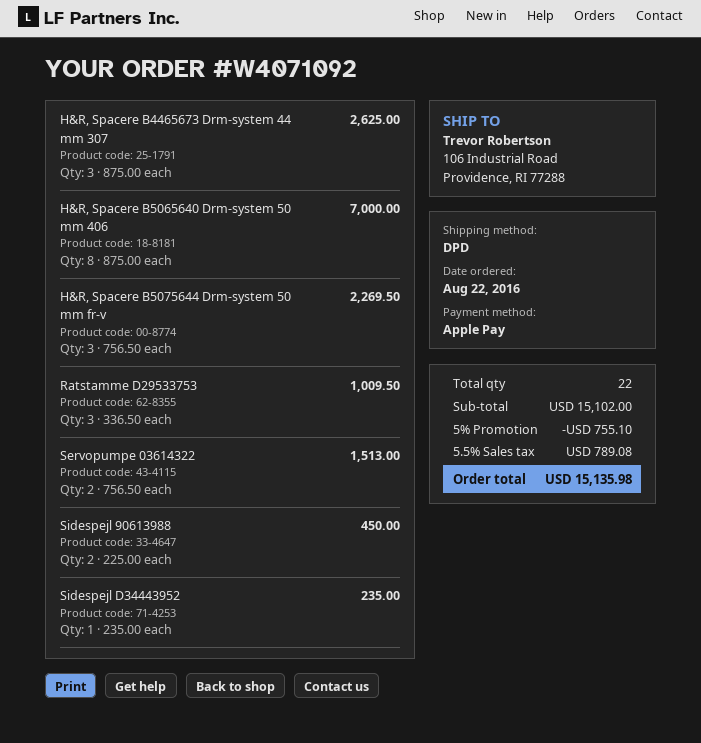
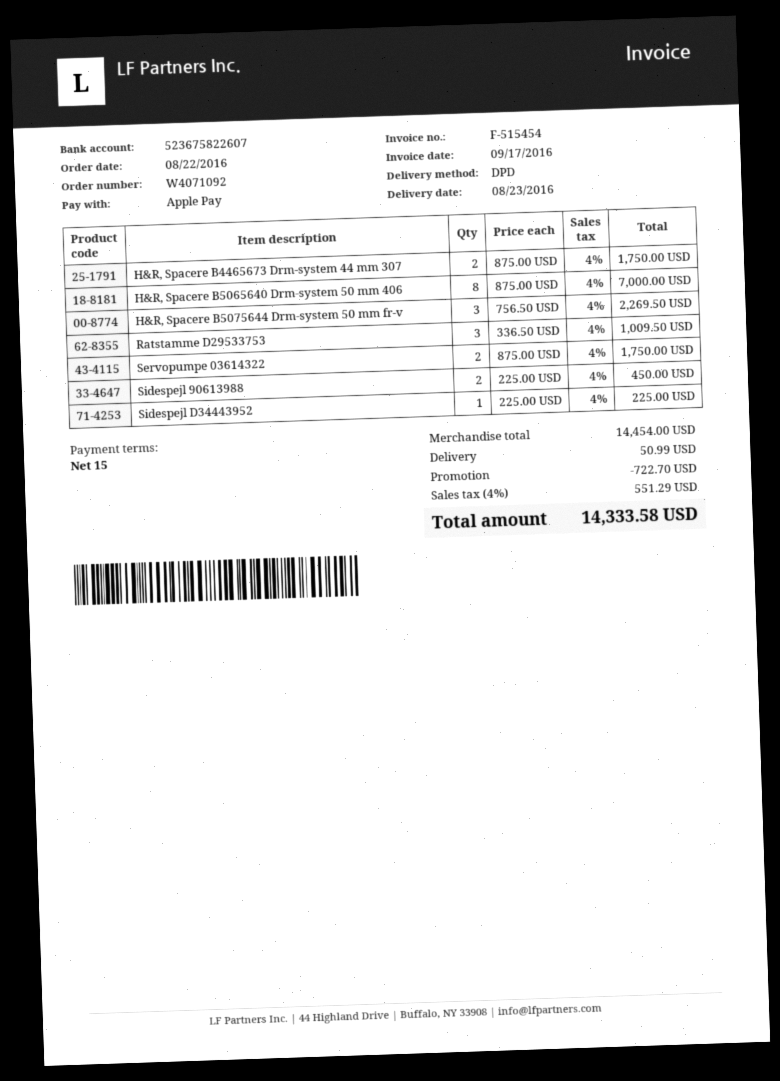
H&R, Spacere B4465673 Drm-system 44 mm 307: 3 x 875.00 = 2625.00 -> 2 x 875.00 = 1750.00
Servopumpe 03614322: 2 x 756.50 = 1513.00 -> 2 x 875.00 = 1750.00
Sidespejl D34443952: 1 x 235.00 = 235.00 -> 1 x 225.00 = 225.00
subtotal: 15102.00 -> 14454.00
discount: 755.10 -> 722.70
shipping: none -> 50.99
tax: 5.5% = 789.08 -> 4% = 551.29
total: 15135.98 -> 14333.58

